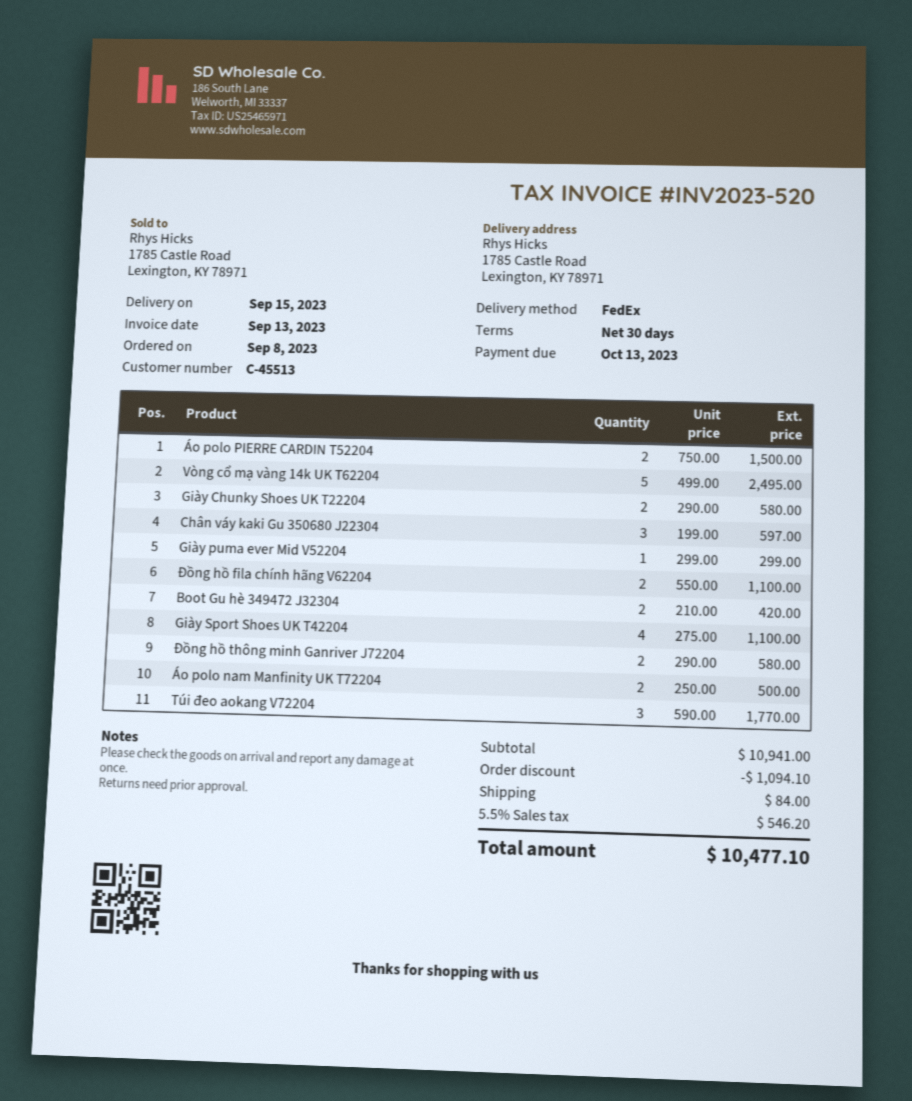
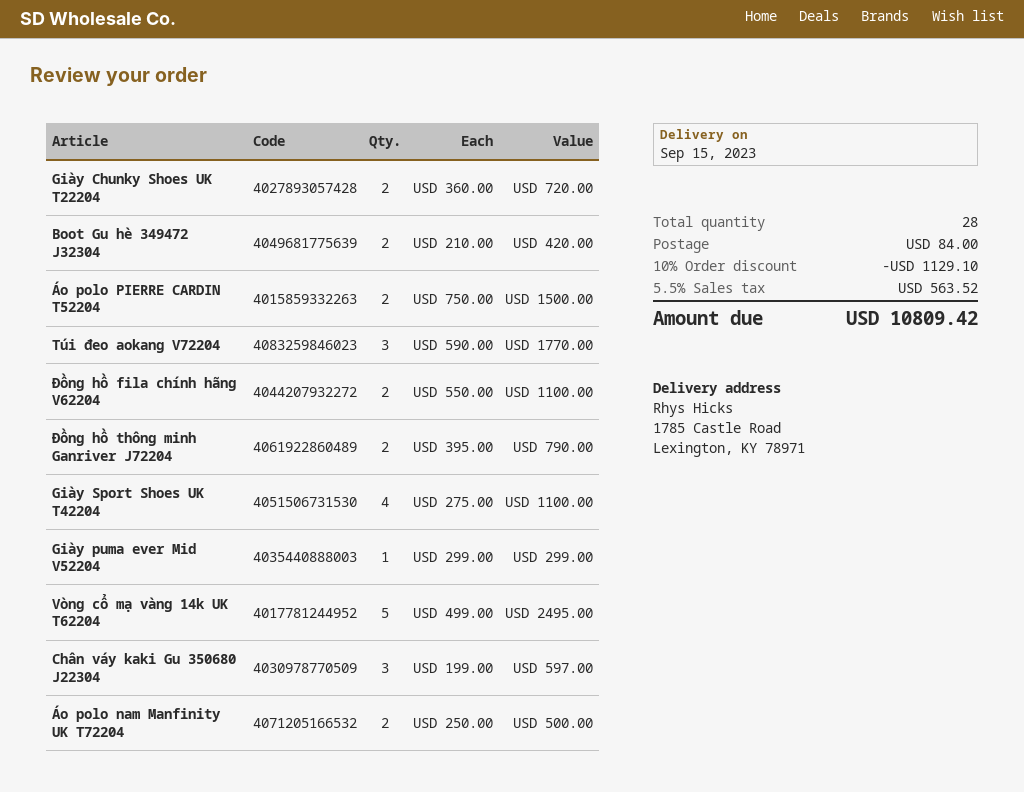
Giày Chunky Shoes UK T22204: 2 x 290.00 = 580.00 -> 2 x 360.00 = 720.00
Đồng hồ thông minh Ganriver J72204: 2 x 290.00 = 580.00 -> 2 x 395.00 = 790.00
discount: 1094.10 -> 1129.10
tax: 5.5% = 546.20 -> 5.5% = 563.52
total: 10477.10 -> 10809.42

